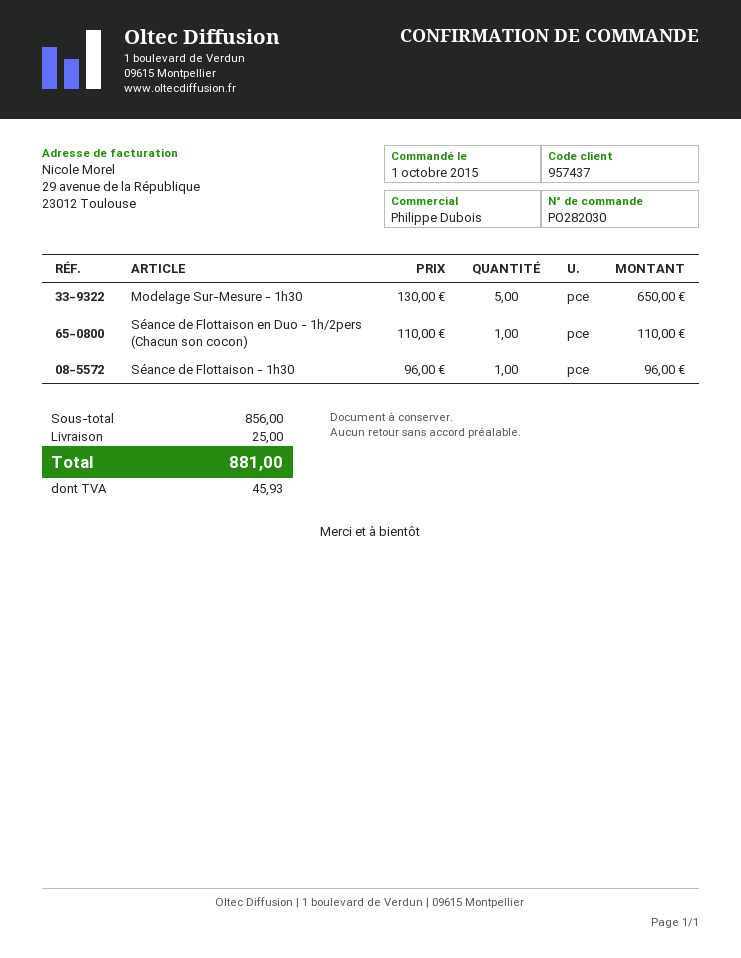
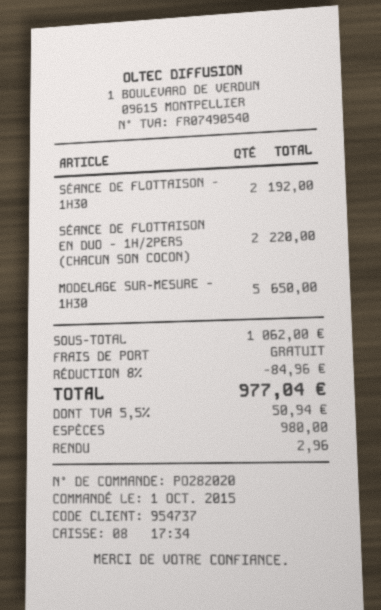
order number: PO282030 -> PO282020
customer number: 957437 -> 954737
Séance de Flottaison en Duo - 1h/2pers (Chacun son cocon): 1 for 110.00 -> 2 for 220.00
Séance de Flottaison - 1h30: 1 for 96.00 -> 2 for 192.00
subtotal: 856.00 -> 1062.00
discount: none -> 8% = 84.96
shipping: 25.00 -> 0.00
tax: 45.93 -> 50.94
total: 881.00 -> 977.04

